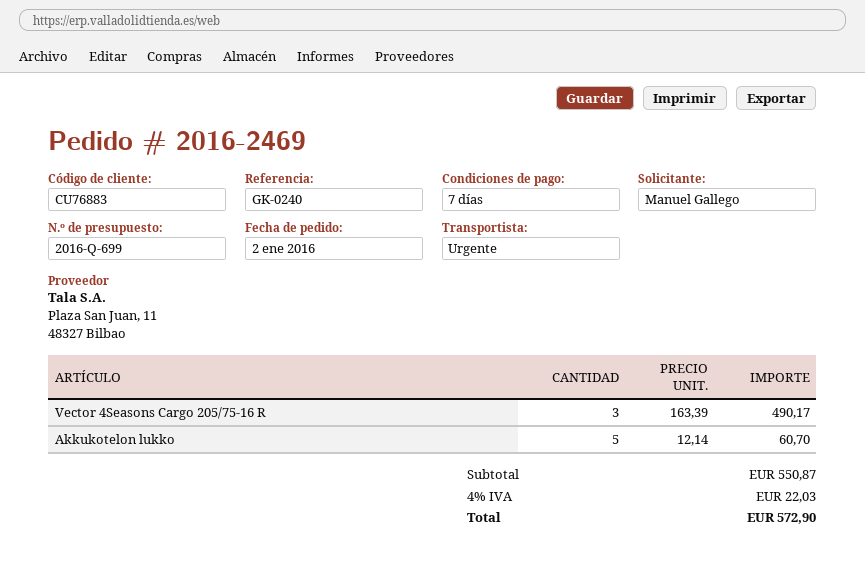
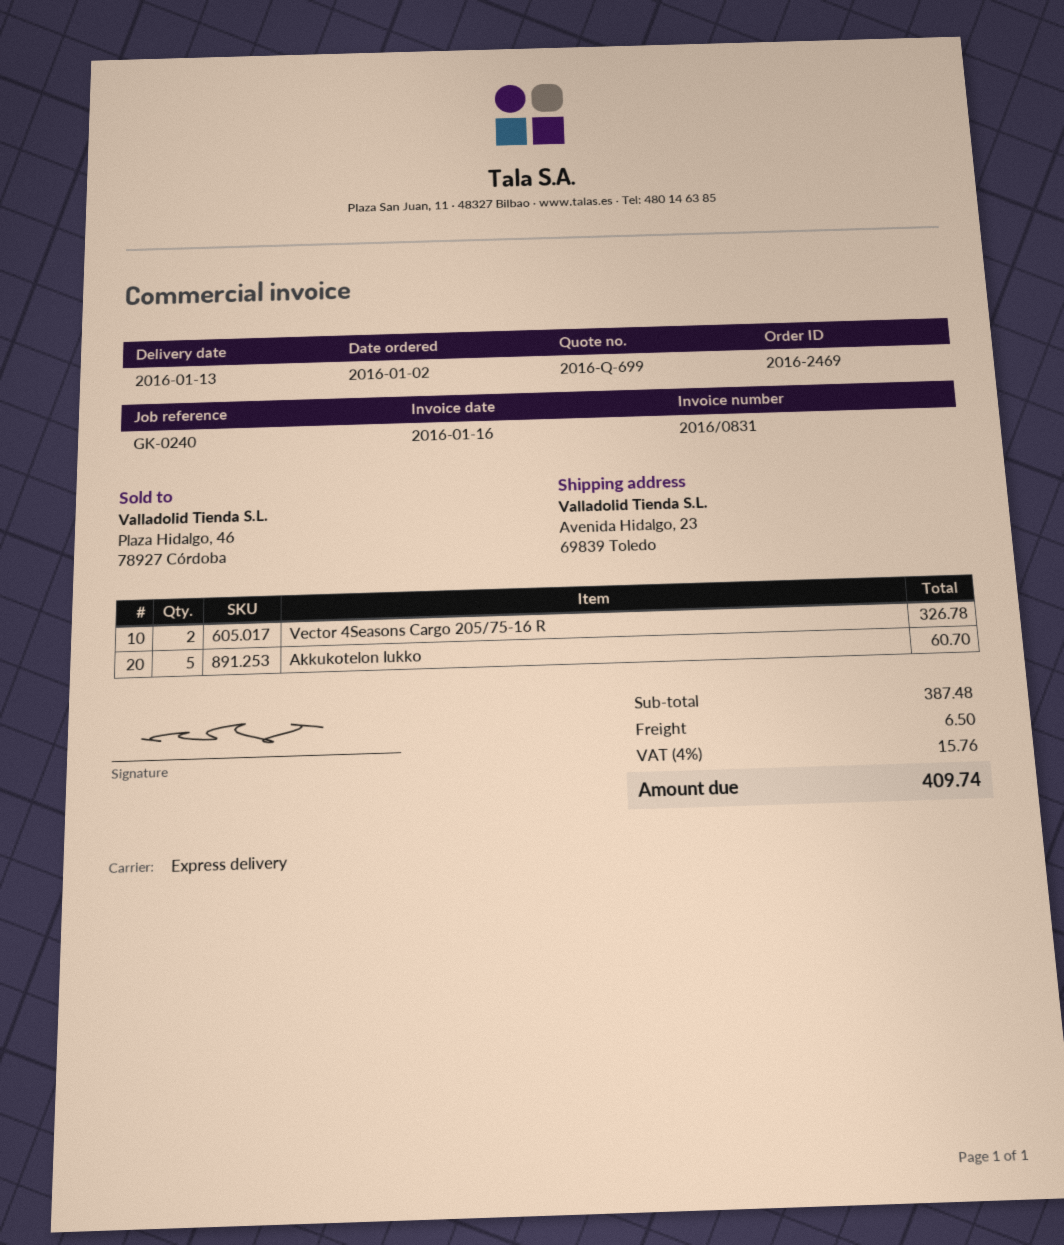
Vector 4Seasons Cargo 205/75-16 R: 3 for 490.17 -> 2 for 326.78
subtotal: 550.87 -> 387.48
shipping: none -> 6.50
tax: 4% = 22.03 -> 4% = 15.76
total: 572.90 -> 409.74

